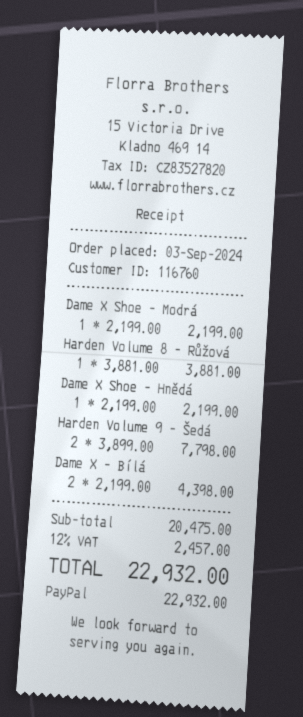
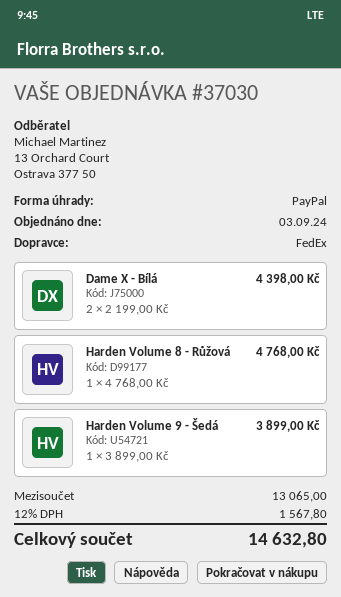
Dame X Shoe - Modrá: 1 x 2199.00 = 2199.00 -> none
Harden Volume 8 - Růžová: 1 x 3881.00 = 3881.00 -> 1 x 4768.00 = 4768.00
Dame X Shoe - Hnědá: 1 x 2199.00 = 2199.00 -> none
Harden Volume 9 - Šedá: 2 x 3899.00 = 7798.00 -> 1 x 3899.00 = 3899.00
subtotal: 20475.00 -> 13065.00
tax: 12% = 2457.00 -> 12% = 1567.80
total: 22932.00 -> 14632.80

